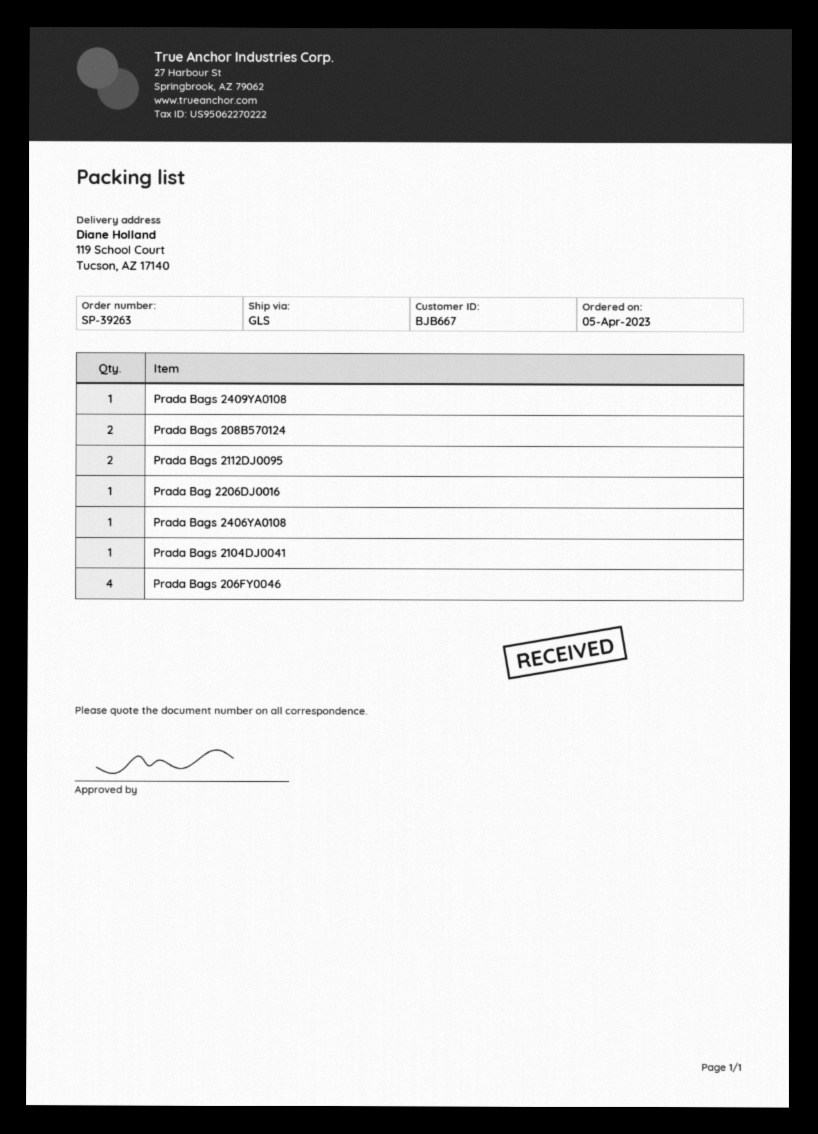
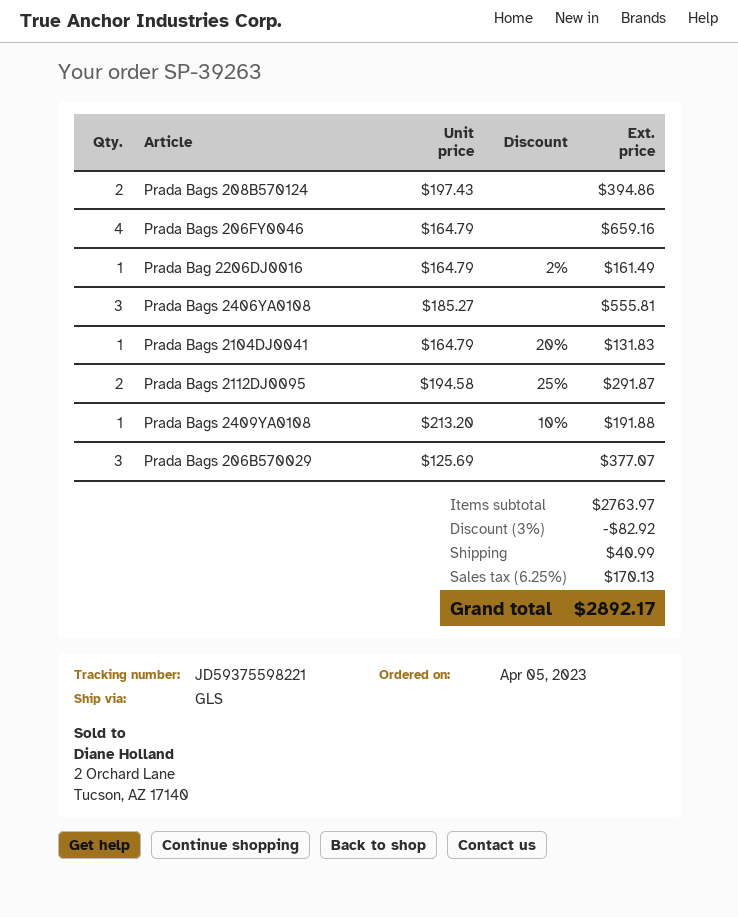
Prada Bags 2406YA0108: 1 -> 3
Prada Bags 206B570029: none -> 3

